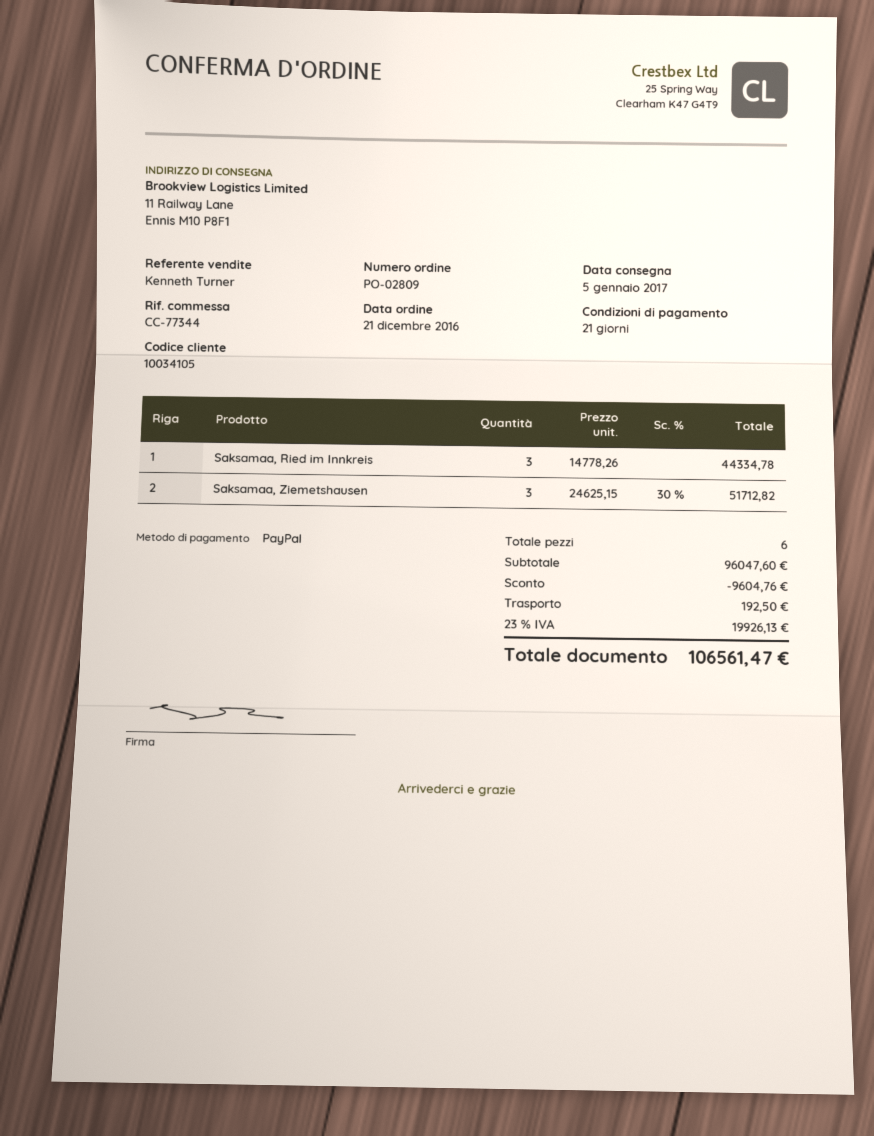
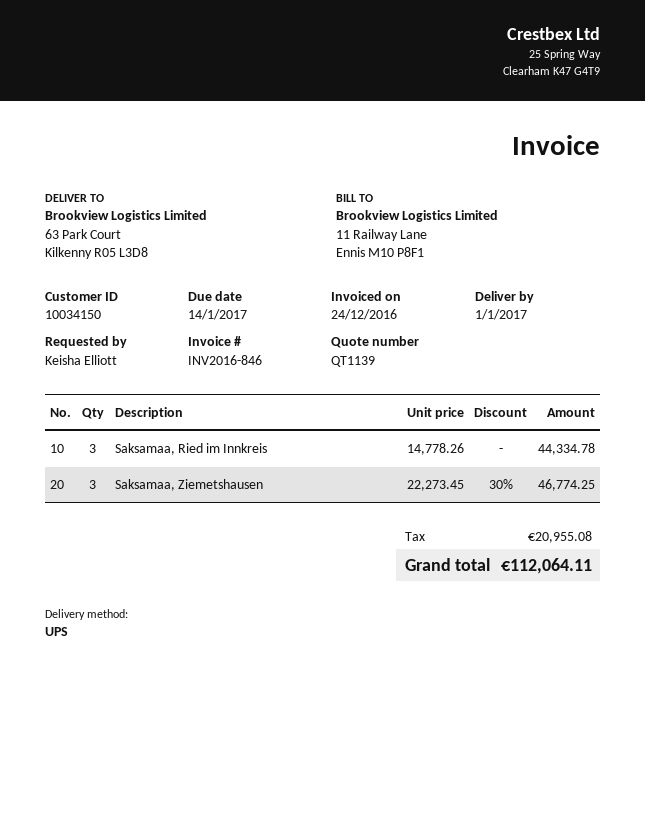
delivery date: 2017-01-05 -> 2017-01-01
customer number: 10034105 -> 10034150
ship to: 11 Railway Lane, Ennis M10 P8F1 -> 63 Park Court, Kilkenny R05 L3D8
Saksamaa, Ziemetshausen: 3 x 24625.15 - 30% = 51712.82 -> 3 x 22273.45 - 30% = 46774.25
discount: 9604.76 -> none
shipping: 192.50 -> none
tax: 19926.13 -> 20955.08
total: 106561.47 -> 112064.11

